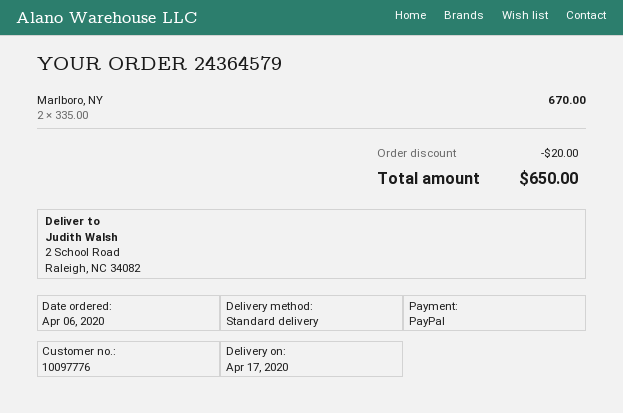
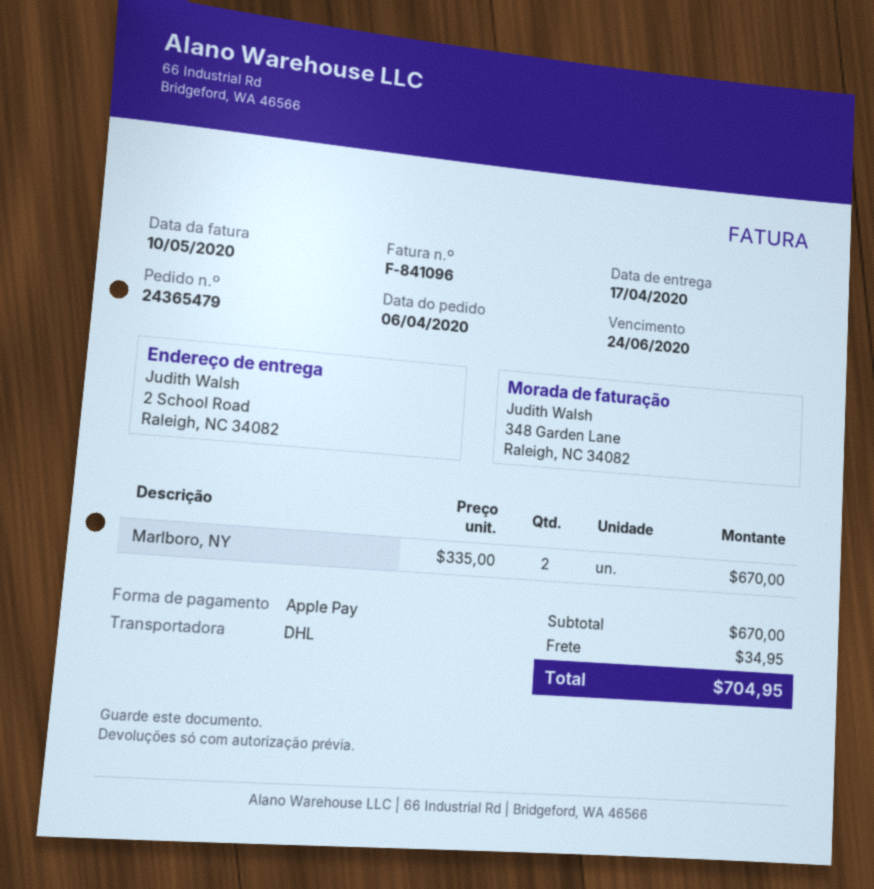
order number: 24364579 -> 24365479
payment method: PayPal -> Apple Pay
shipping method: standard -> DHL
discount: 20.00 -> none
shipping: none -> 34.95
total: 650.00 -> 704.95

